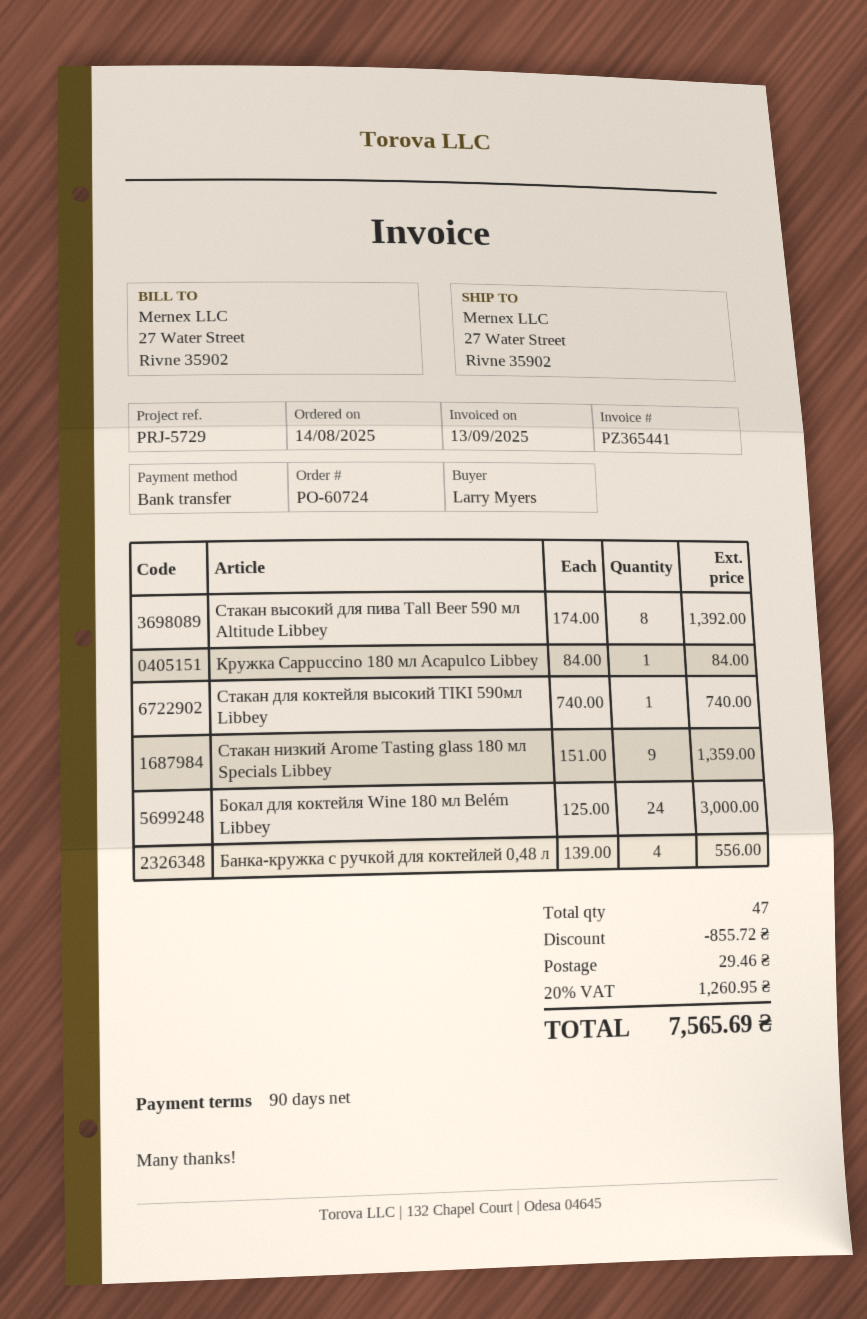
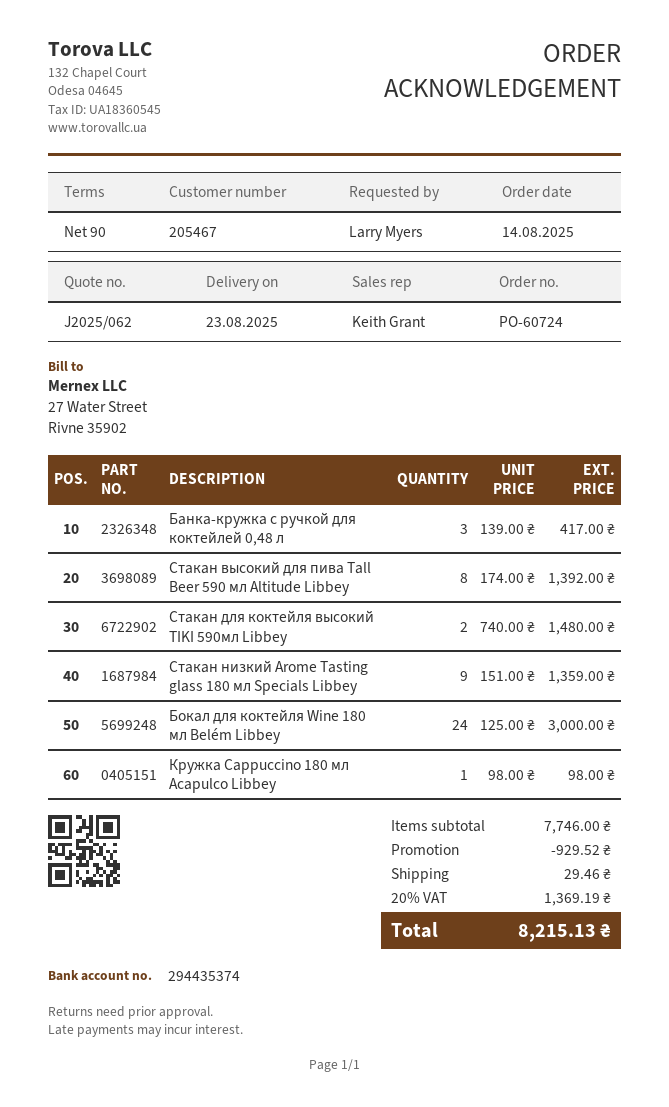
Кружка Cappuccino 180 мл Acapulco Libbey: 1 x 84.00 = 84.00 -> 1 x 98.00 = 98.00
Стакан для коктейля высокий TIKI 590мл Libbey: 1 x 740.00 = 740.00 -> 2 x 740.00 = 1480.00
Банка-кружка c ручкой для коктейлей 0,48 л: 4 x 139.00 = 556.00 -> 3 x 139.00 = 417.00
discount: 855.72 -> 929.52
tax: 20% = 1260.95 -> 20% = 1369.19
total: 7565.69 -> 8215.13

